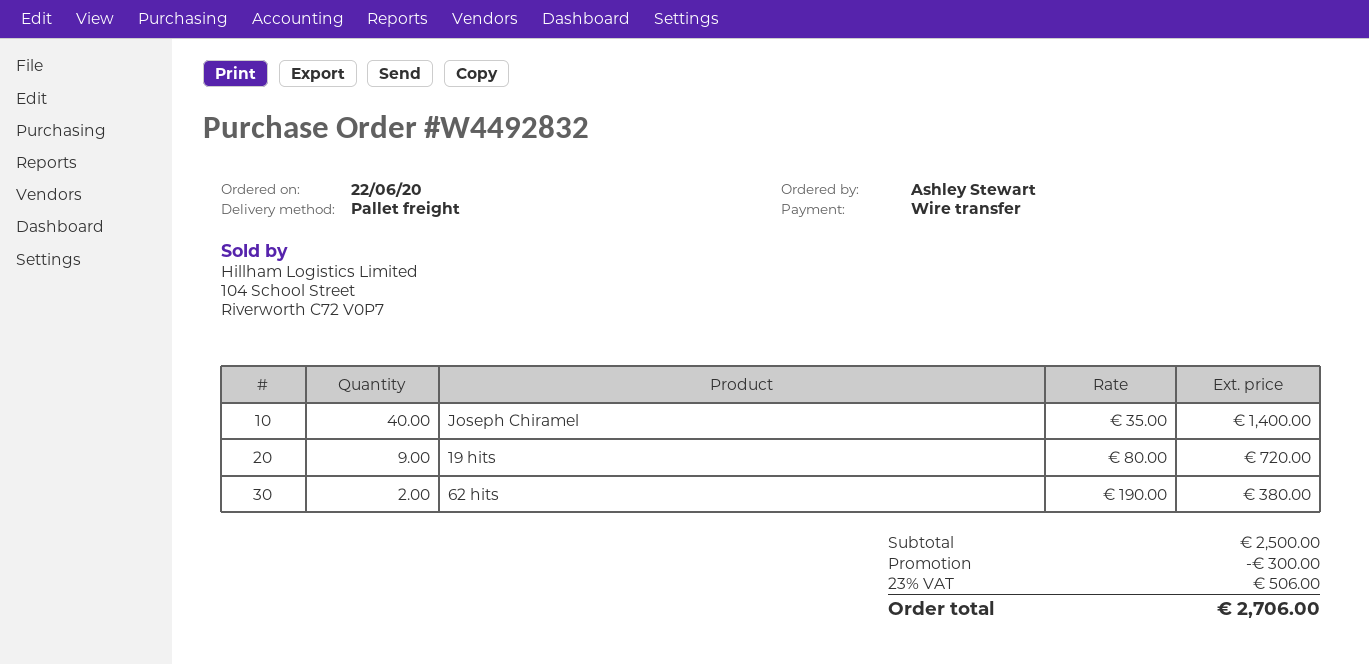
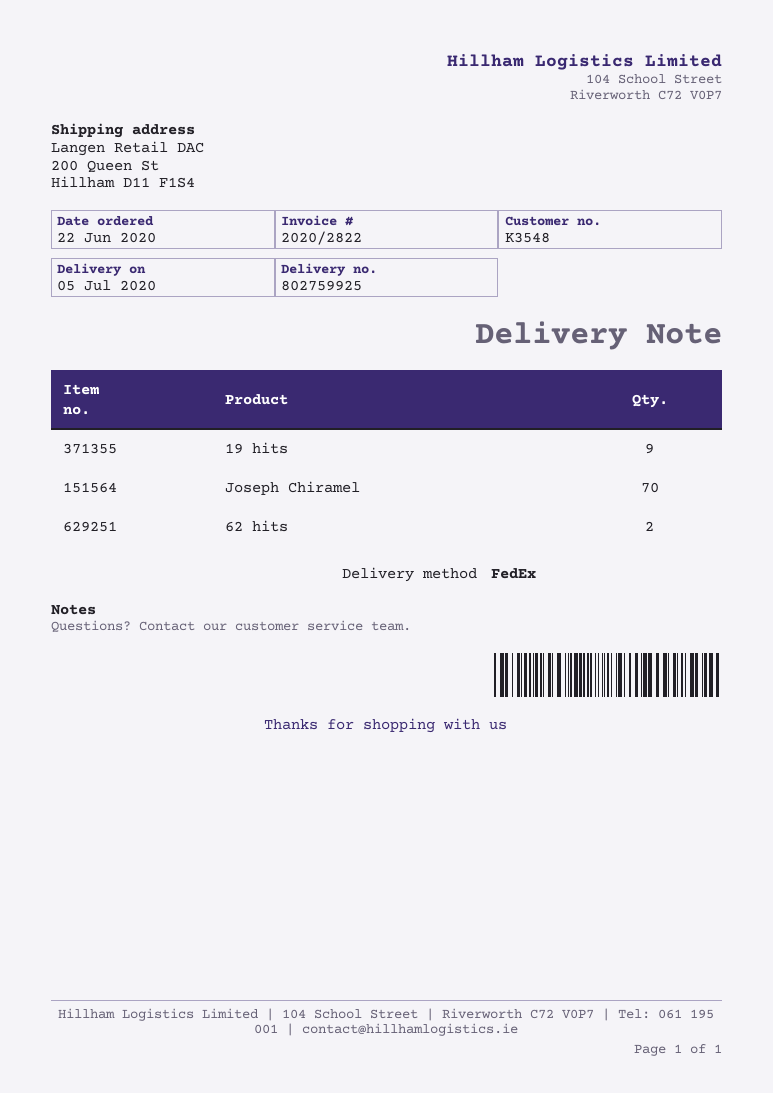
shipping method: pallet freight -> FedEx
Joseph Chiramel: 40 -> 70

